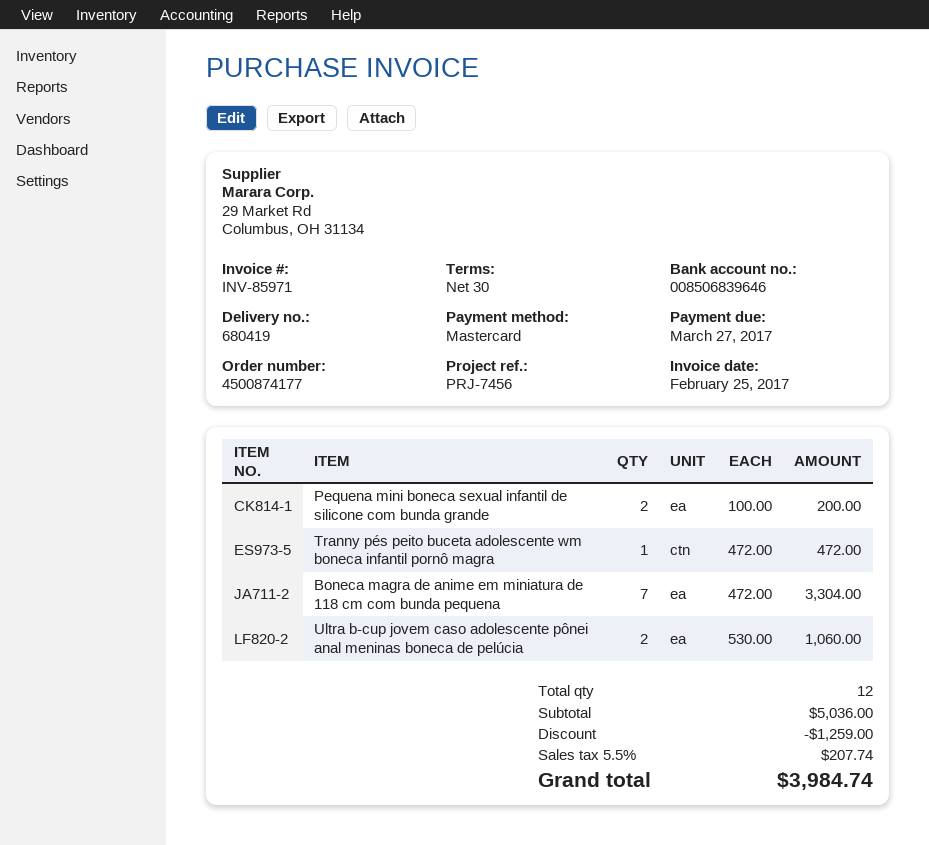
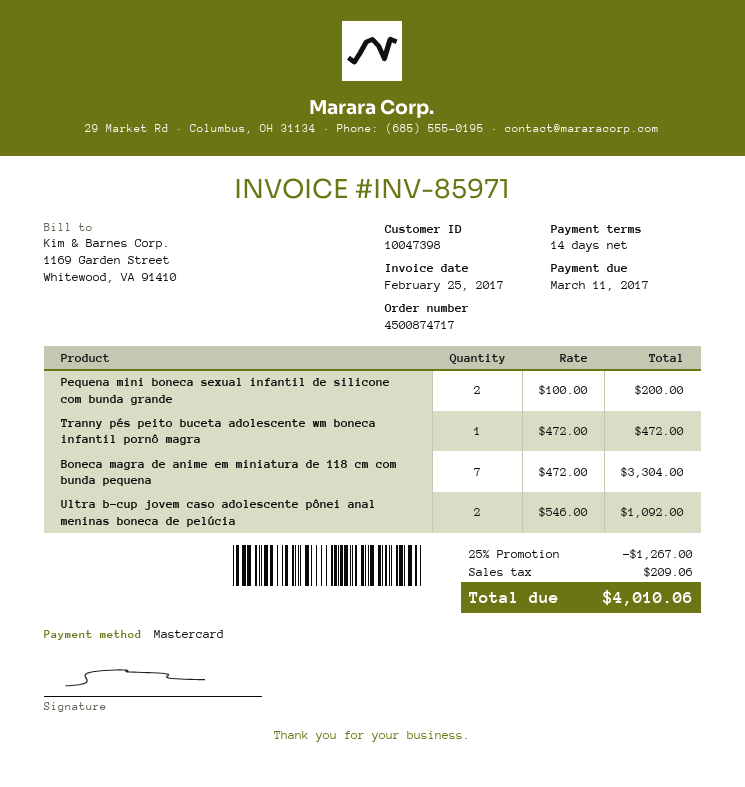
order number: 4500874177 -> 4500874717
payment terms: 30 days -> 14 days
due date: 2017-03-27 -> 2017-03-11
Ultra b-cup jovem caso adolescente pônei anal meninas boneca de pelúcia: 2 x 530.00 = 1060.00 -> 2 x 546.00 = 1092.00
discount: 1259.00 -> 1267.00
tax: 207.74 -> 209.06
total: 3984.74 -> 4010.06

